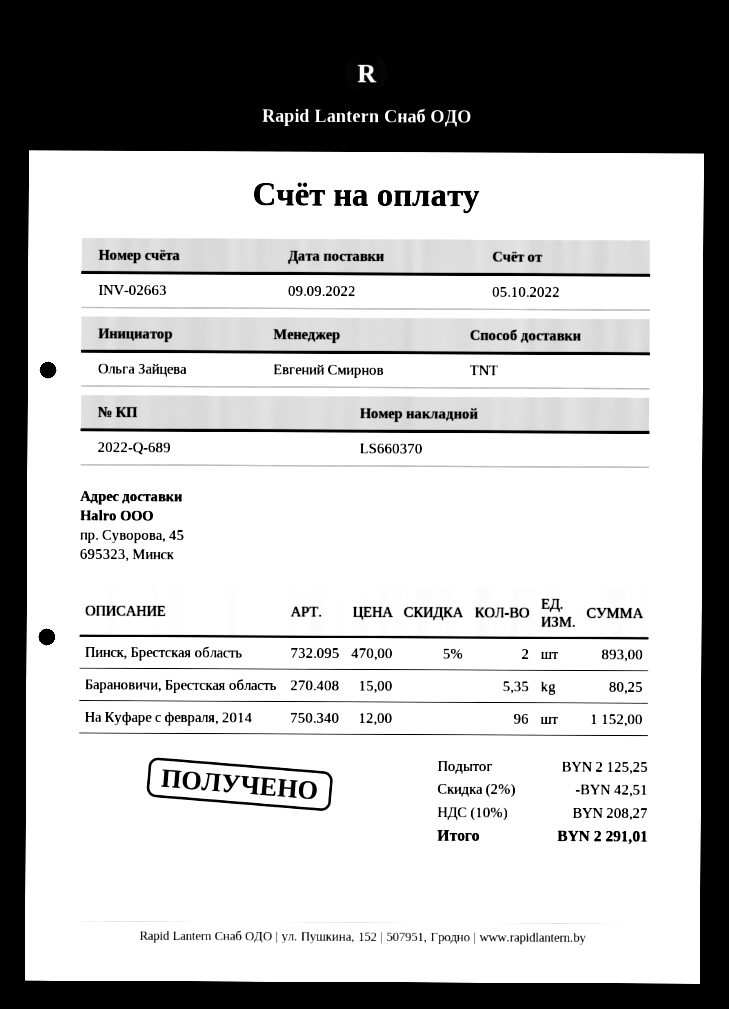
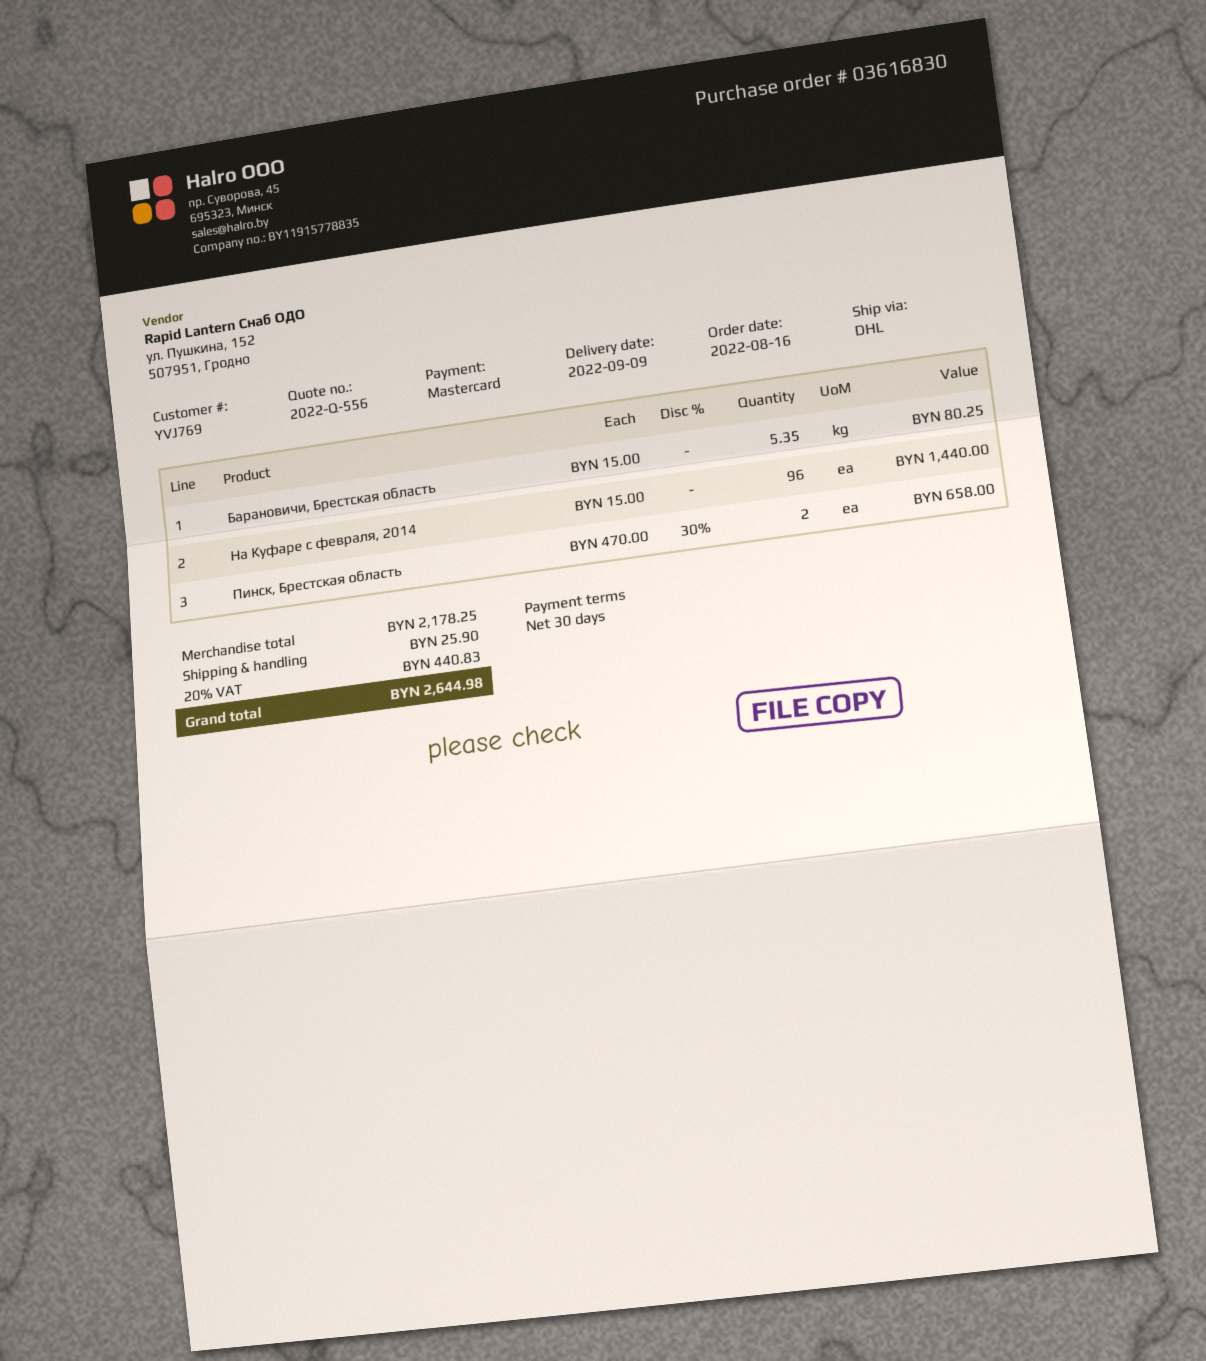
quote number: 2022-Q-689 -> 2022-Q-556
shipping method: TNT -> DHL
Пинск, Брестская область: 2 x 470.00 - 5% = 893.00 -> 2 x 470.00 - 30% = 658.00
На Куфаре с февраля, 2014: 96 x 12.00 = 1152.00 -> 96 x 15.00 = 1440.00
subtotal: 2125.25 -> 2178.25
discount: 2% = 42.51 -> none
shipping: none -> 25.90
tax: 10% = 208.27 -> 20% = 440.83
total: 2291.01 -> 2644.98

